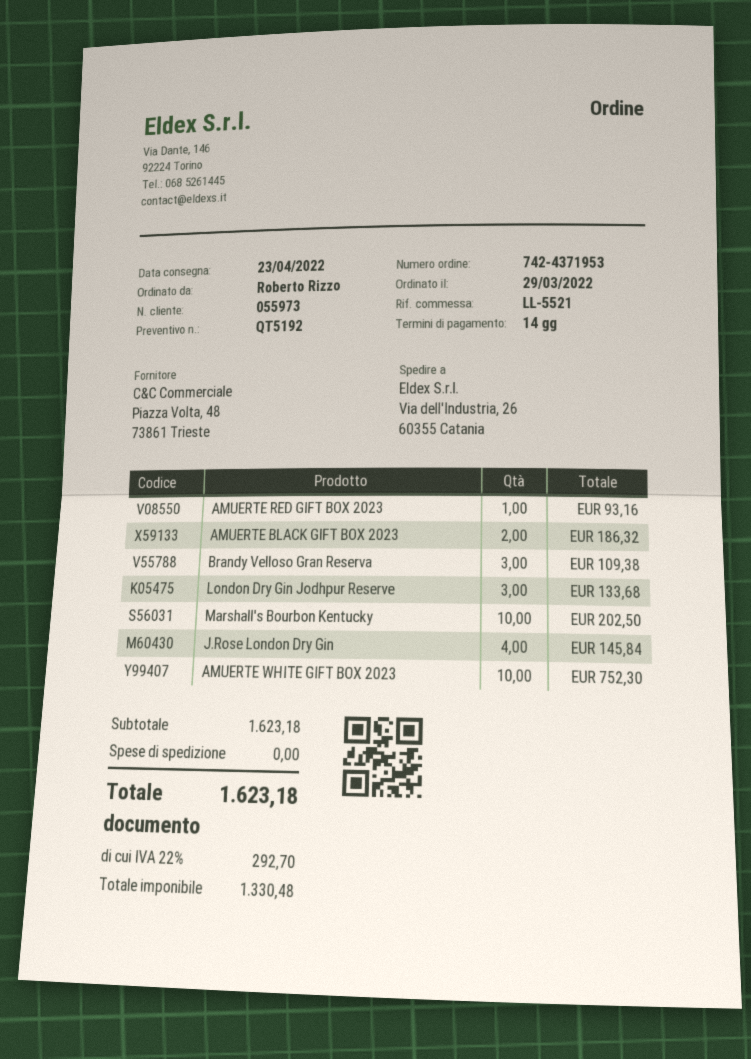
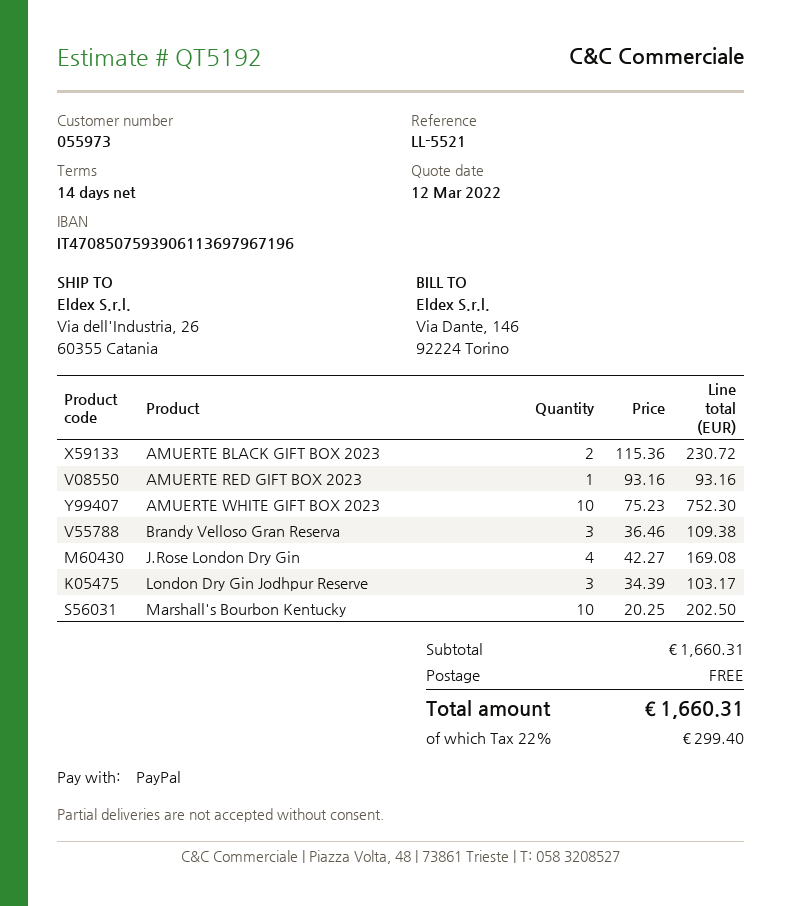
AMUERTE BLACK GIFT BOX 2023: 2 for 186.32 -> 2 for 230.72
London Dry Gin Jodhpur Reserve: 3 for 133.68 -> 3 for 103.17
J.Rose London Dry Gin: 4 for 145.84 -> 4 for 169.08
subtotal: 1623.18 -> 1660.31
tax: 22% = 292.70 -> 22% = 299.40
total: 1623.18 -> 1660.31

